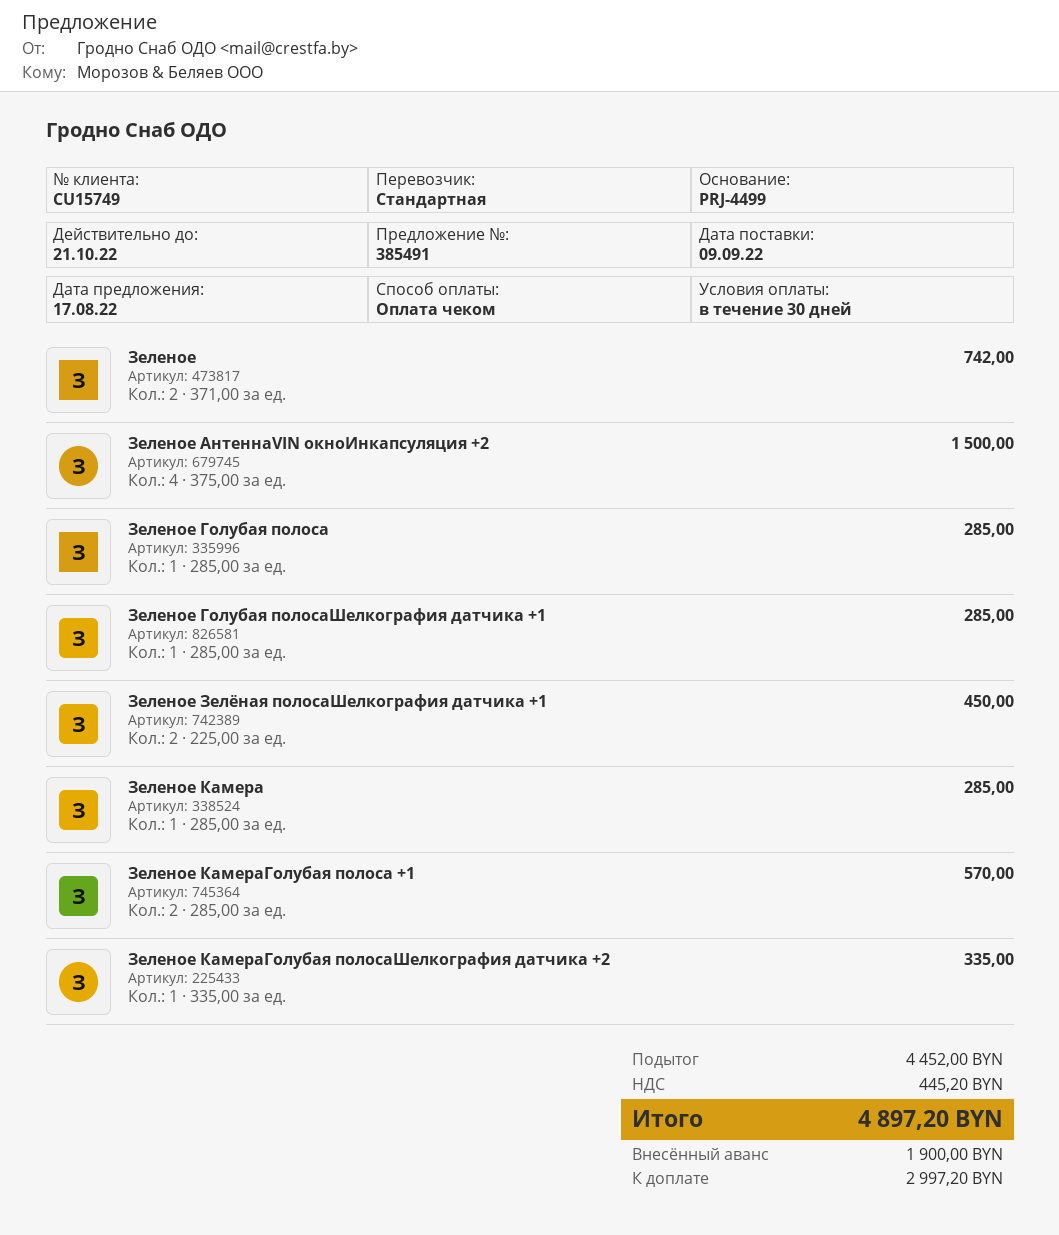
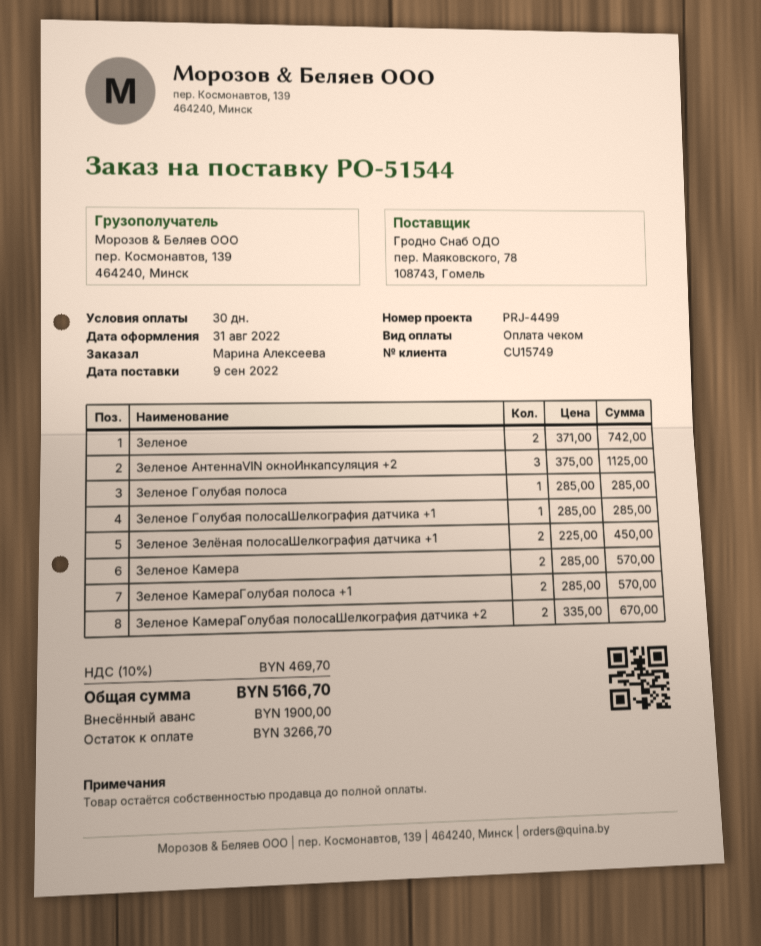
Зеленое АнтеннаVIN окноИнкапсуляция +2: 4 x 375.00 = 1500.00 -> 3 x 375.00 = 1125.00
Зеленое Камера: 1 x 285.00 = 285.00 -> 2 x 285.00 = 570.00
Зеленое КамераГолубая полосаШелкография датчика +2: 1 x 335.00 = 335.00 -> 2 x 335.00 = 670.00
tax: 445.20 -> 469.70
total: 4897.20 -> 5166.70
balance: 2997.20 -> 3266.70

